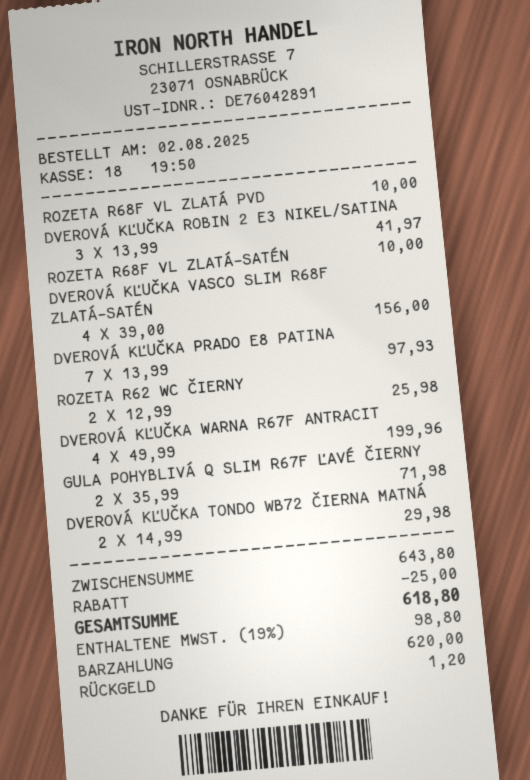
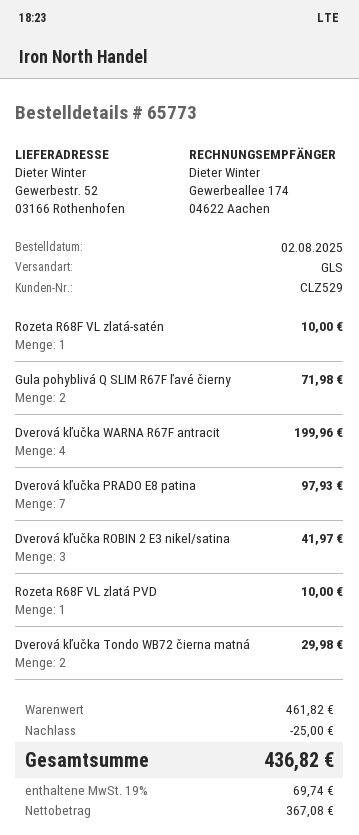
DVEROVÁ KĽUČKA VASCO SLIM R68F ZLATÁ-SATÉN: 4 for 156.00 -> none
ROZETA R62 WC ČIERNY: 2 for 25.98 -> none
subtotal: 643.80 -> 461.82
tax: 19% = 98.80 -> 19% = 69.74
total: 618.80 -> 436.82

